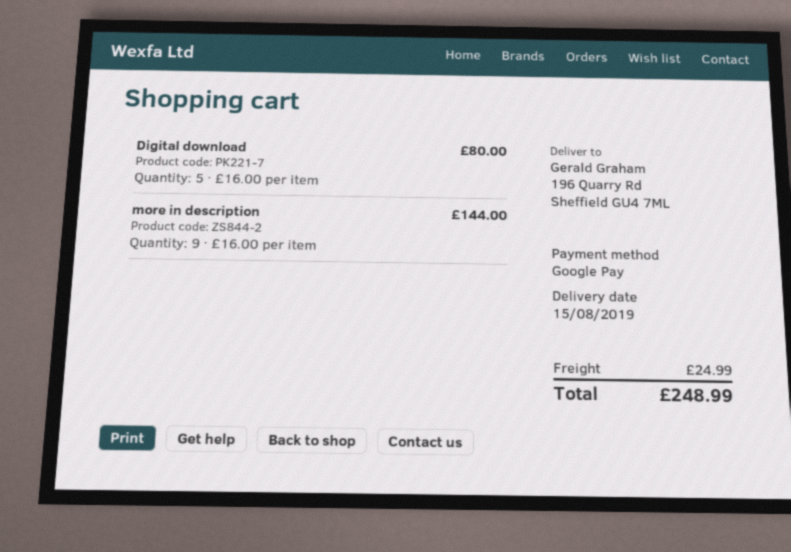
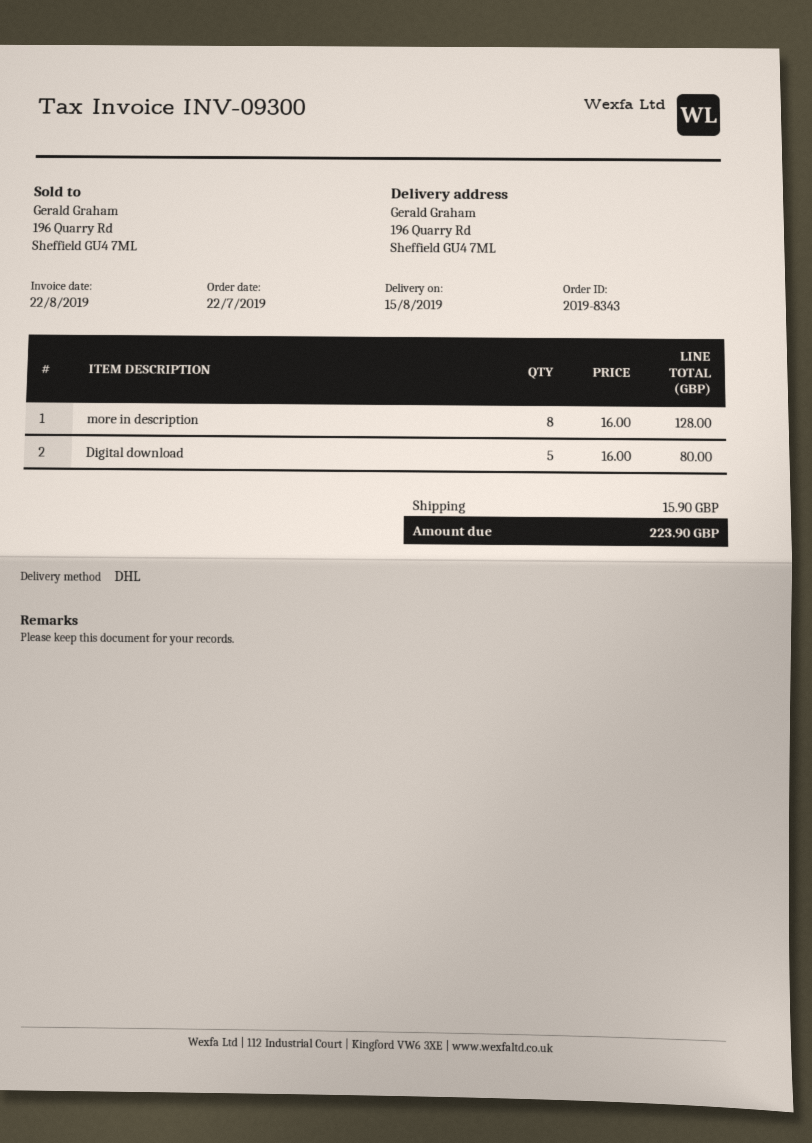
more in description: 9 x 16.00 = 144.00 -> 8 x 16.00 = 128.00
shipping: 24.99 -> 15.90
total: 248.99 -> 223.90

